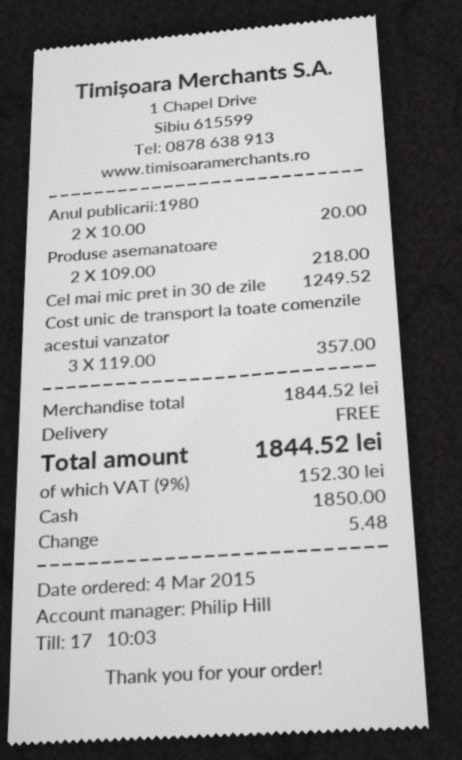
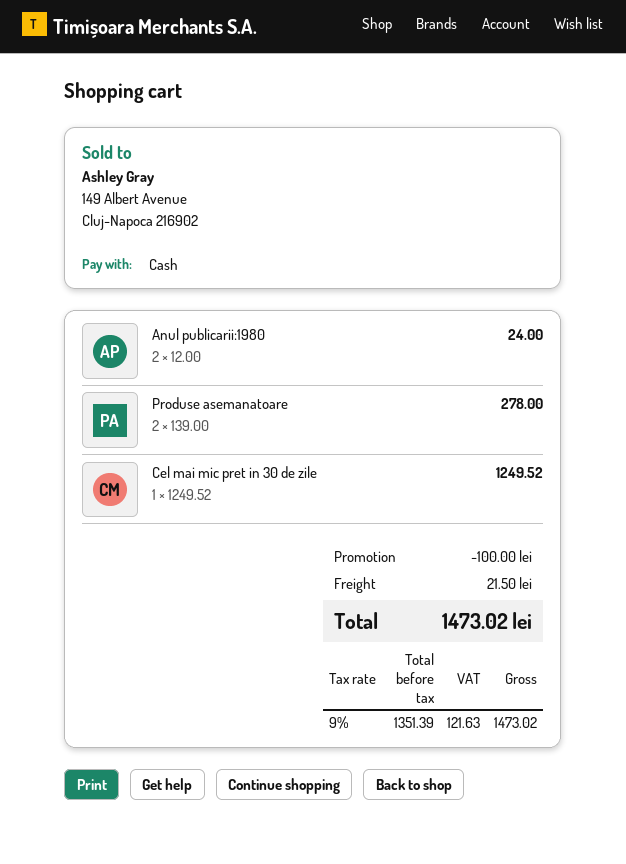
Anul publicarii:1980: 2 x 10.00 = 20.00 -> 2 x 12.00 = 24.00
Produse asemanatoare: 2 x 109.00 = 218.00 -> 2 x 139.00 = 278.00
Cost unic de transport la toate comenzile acestui vanzator: 3 x 119.00 = 357.00 -> none
discount: none -> 100.00
shipping: 0.00 -> 21.50
tax: 9% = 152.30 -> 9% = 121.63
total: 1844.52 -> 1473.02

